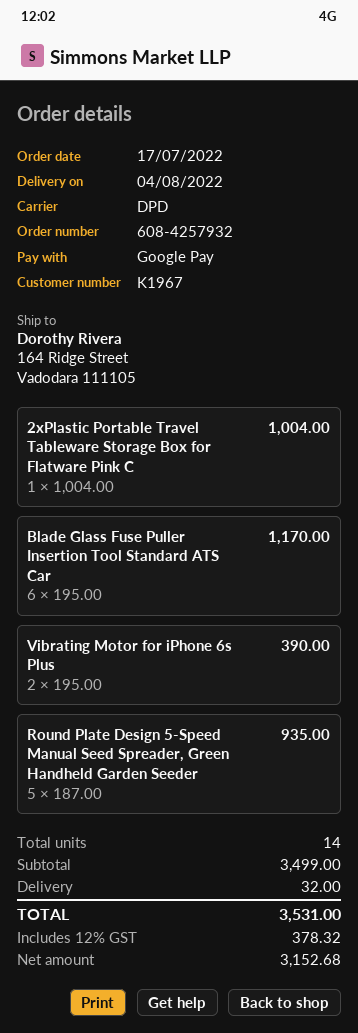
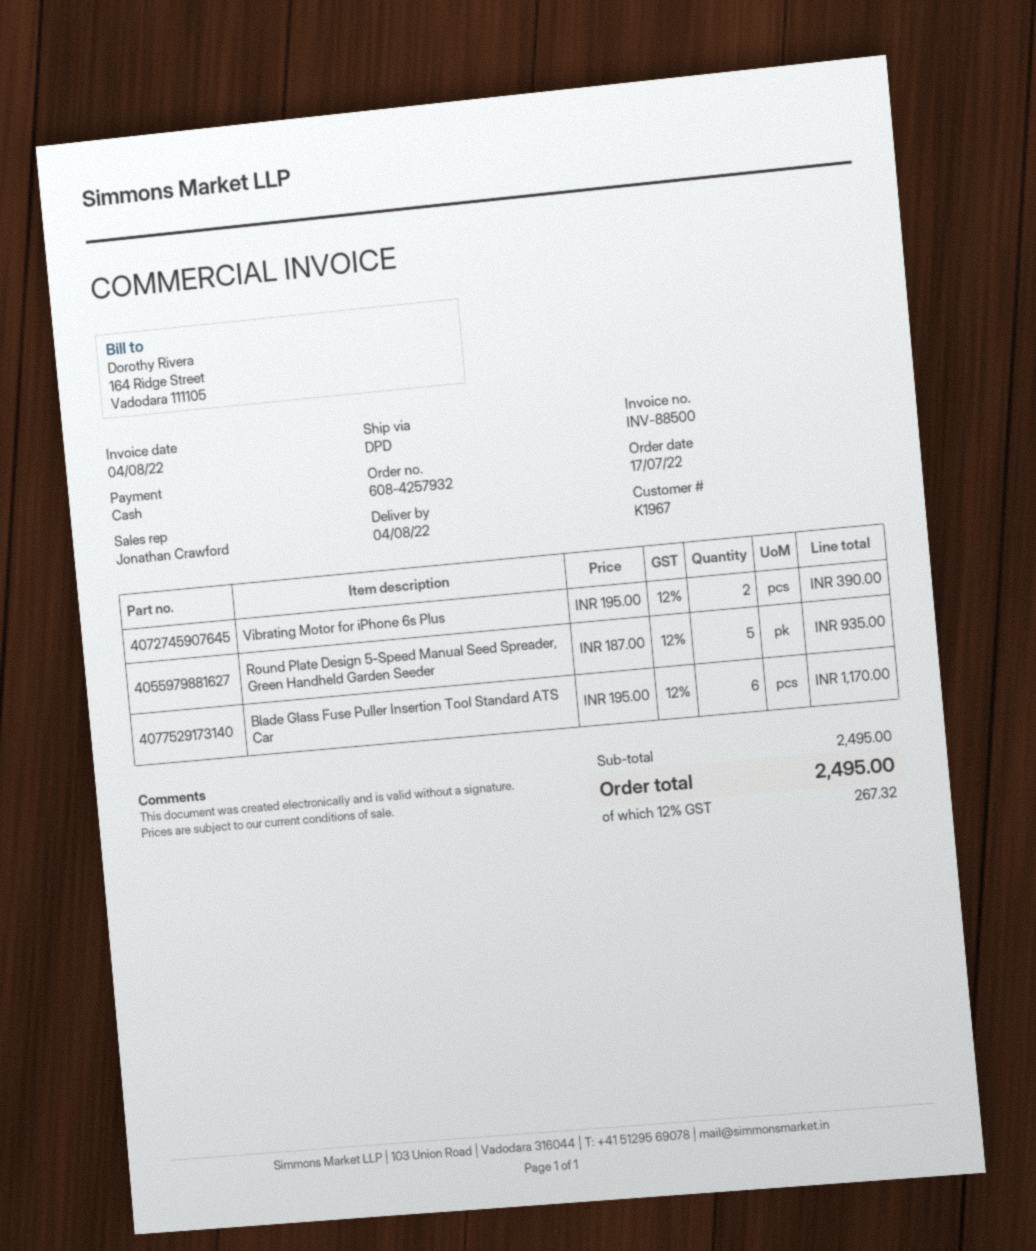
payment method: Google Pay -> cash
2xPlastic Portable Travel Tableware Storage Box for Flatware Pink C: 1 x 1004.00 = 1004.00 -> none
subtotal: 3499.00 -> 2495.00
shipping: 32.00 -> none
tax: 12% = 378.32 -> 12% = 267.32
total: 3531.00 -> 2495.00

